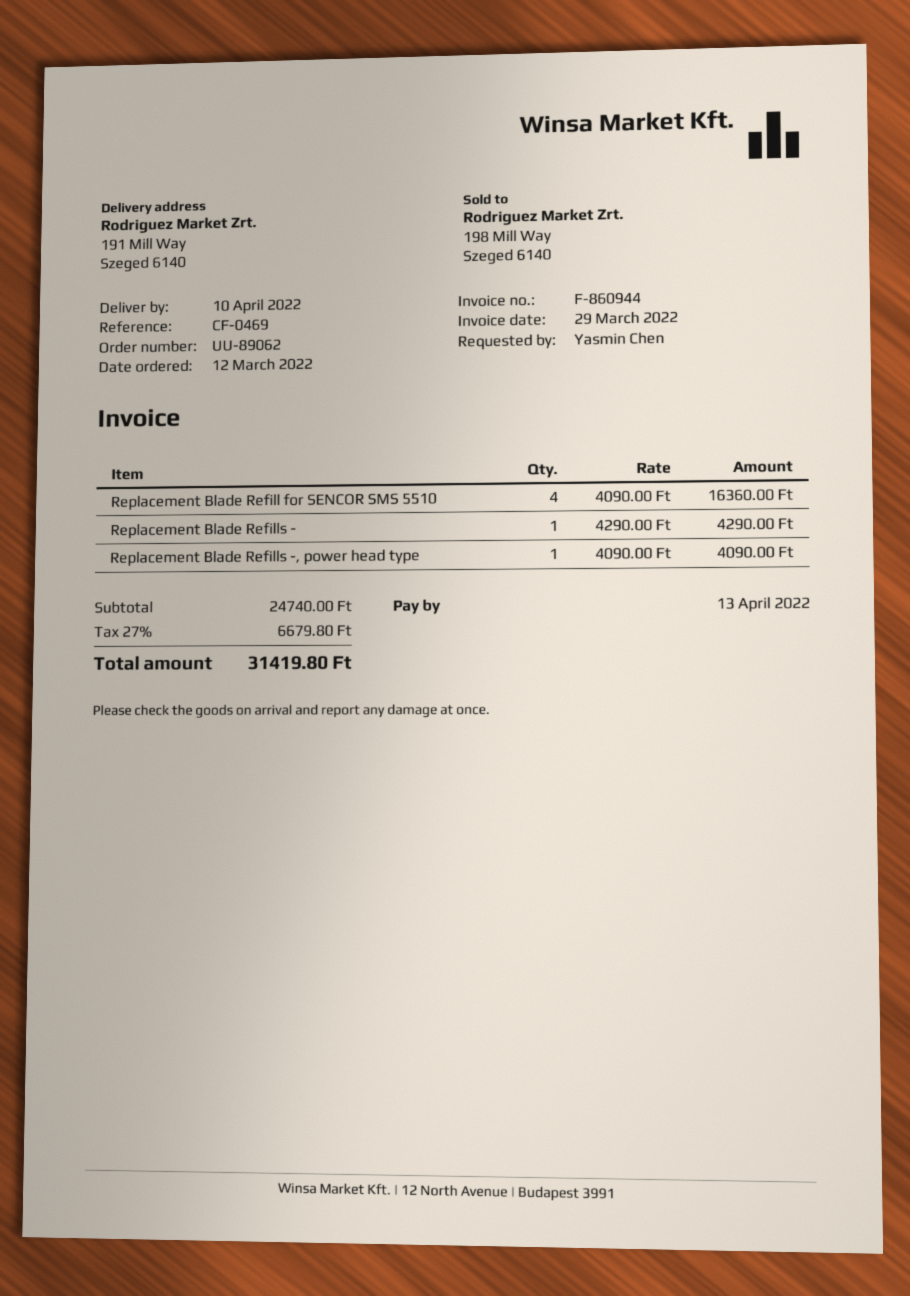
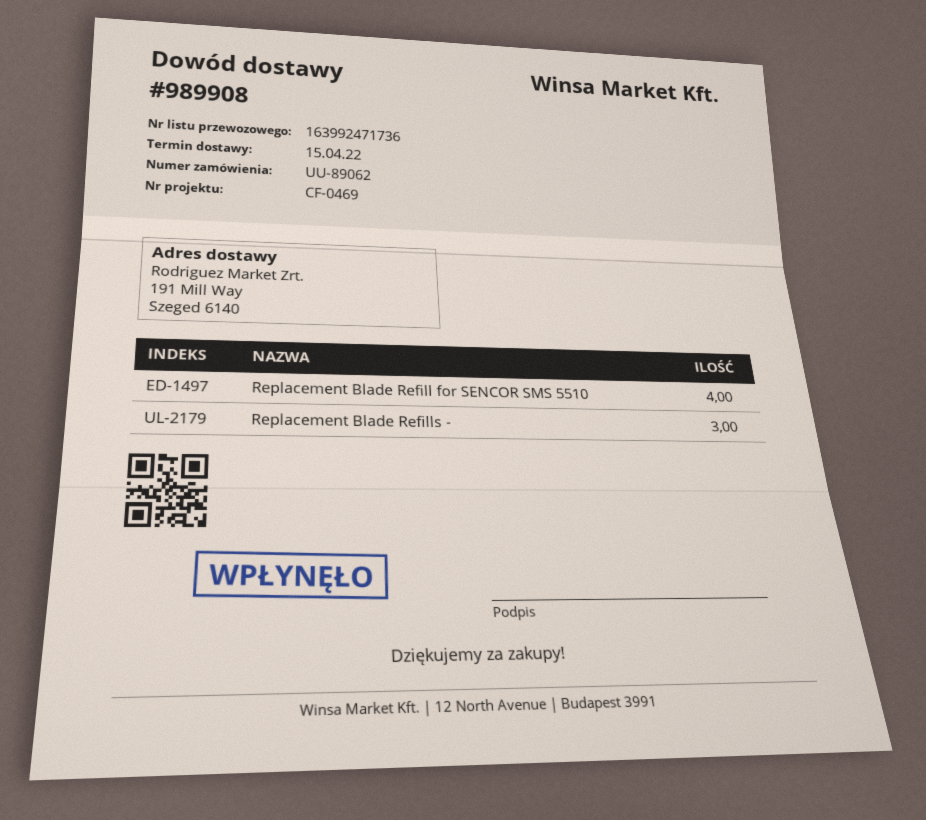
delivery date: 2022-04-10 -> 2022-04-15
Replacement Blade Refills -: 1 -> 3
Replacement Blade Refills -, power head type: 1 -> none

